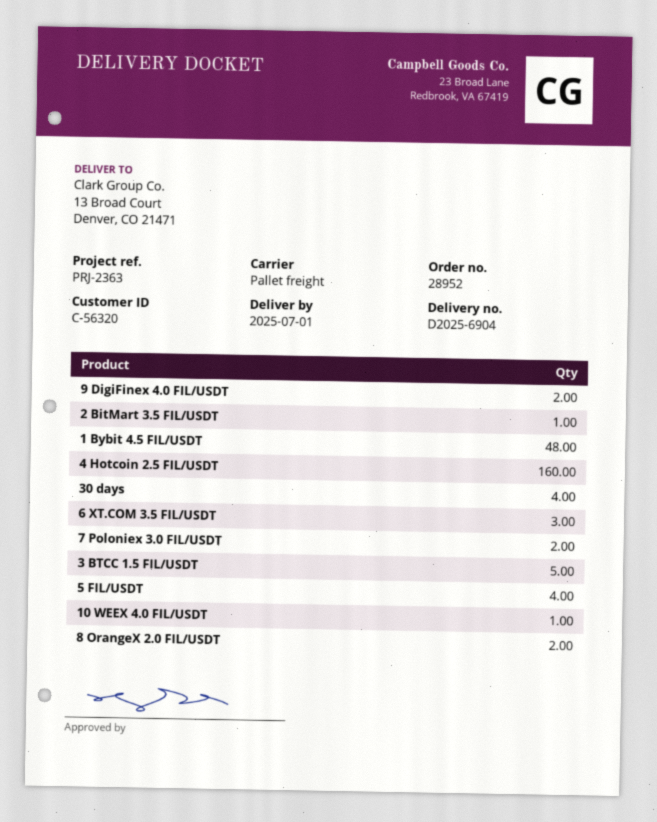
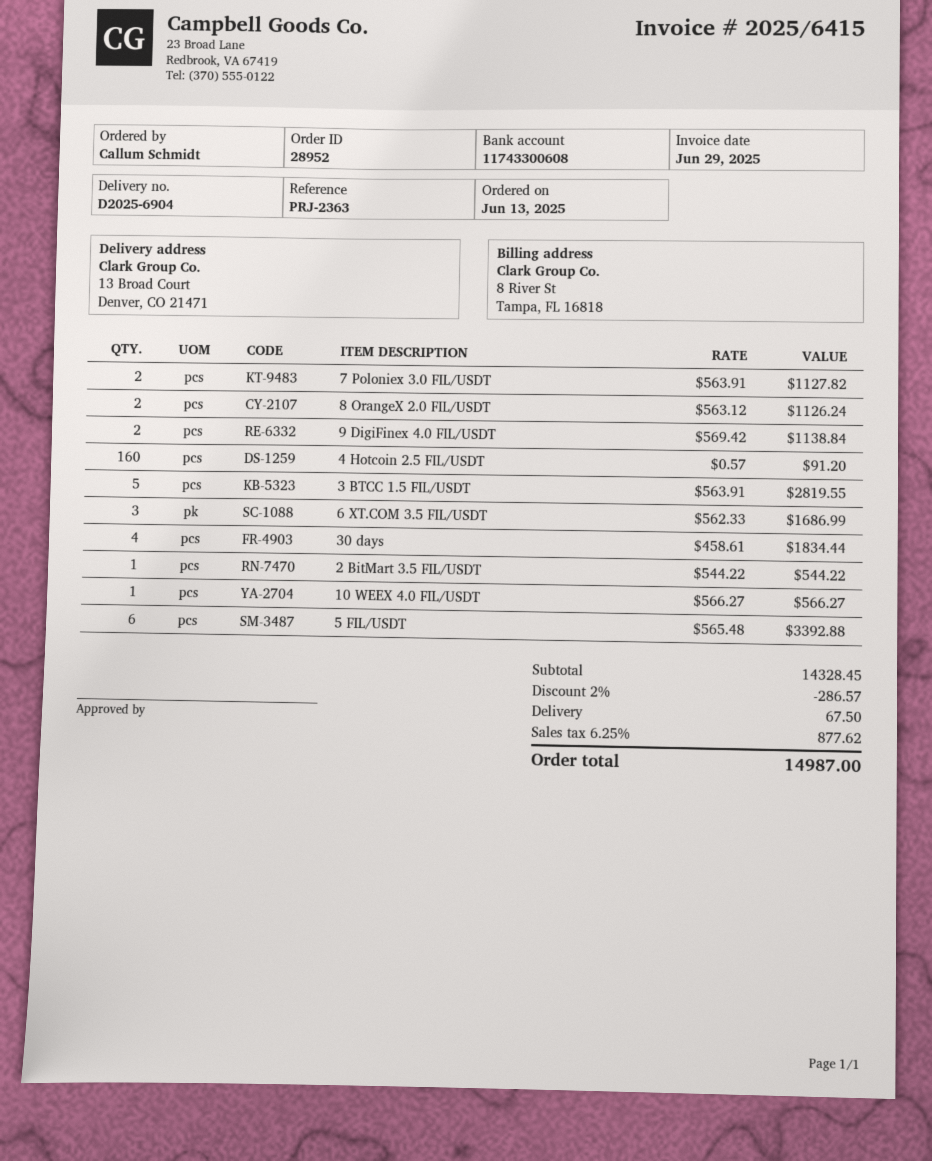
1 Bybit 4.5 FIL/USDT: 48 -> none
5 FIL/USDT: 4 -> 6

